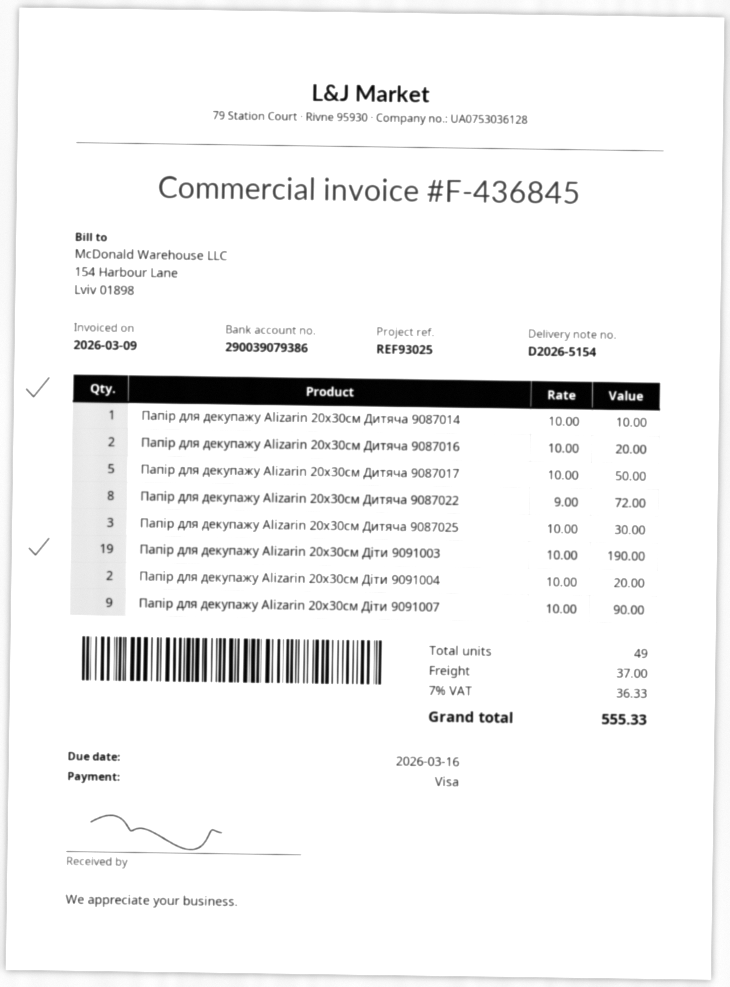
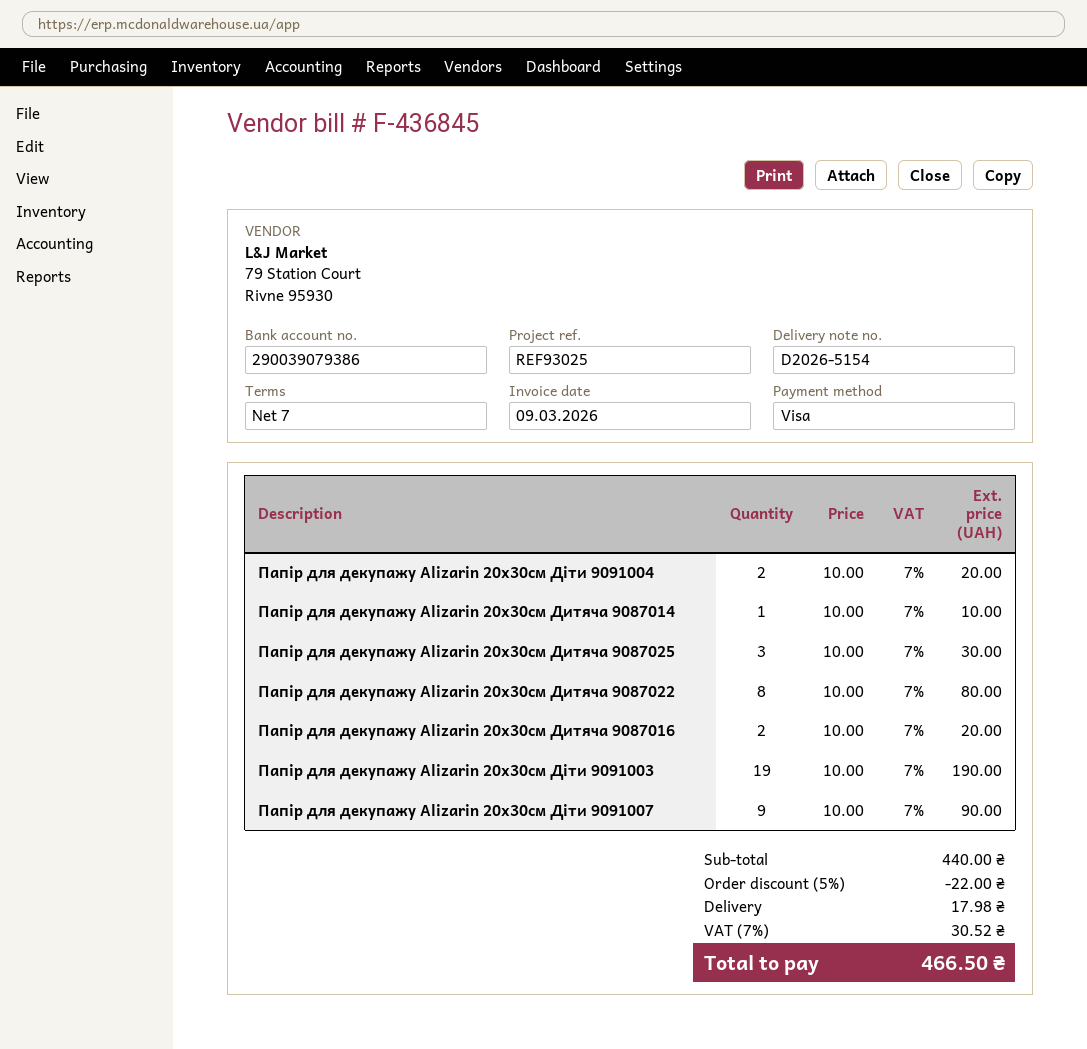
Папір для декупажу Alizarin 20х30см Дитяча 9087017: 5 x 10.00 = 50.00 -> none
Папір для декупажу Alizarin 20х30см Дитяча 9087022: 8 x 9.00 = 72.00 -> 8 x 10.00 = 80.00
discount: none -> 5% = 22.00
shipping: 37.00 -> 17.98
tax: 7% = 36.33 -> 7% = 30.52
total: 555.33 -> 466.50

